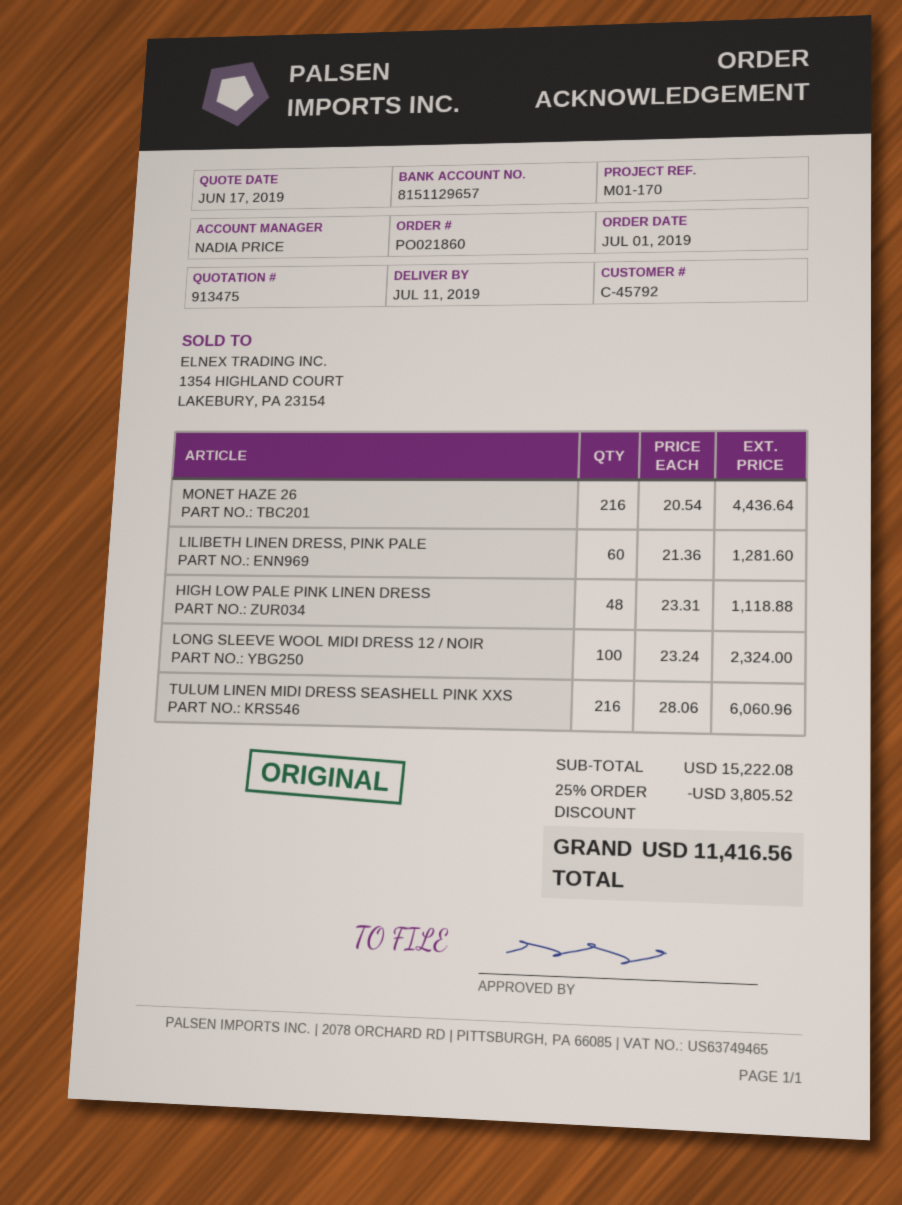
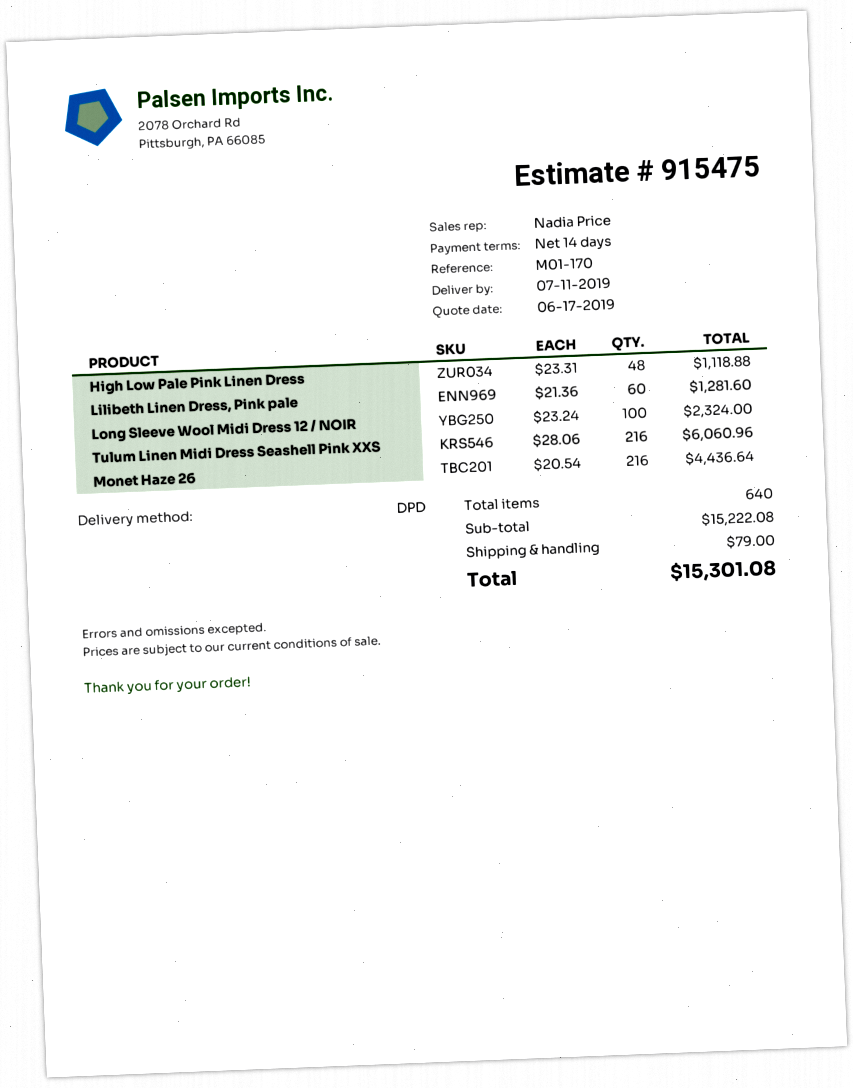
quote number: 913475 -> 915475
discount: 25% = 3805.52 -> none
shipping: none -> 79.00
total: 11416.56 -> 15301.08

